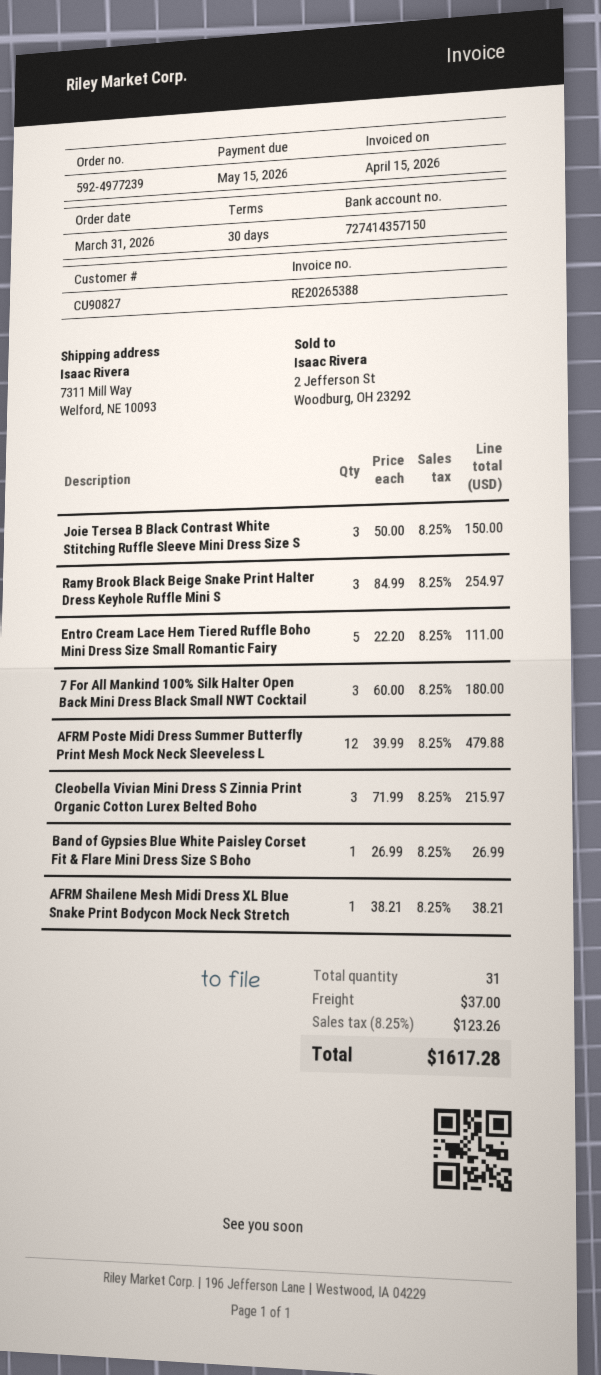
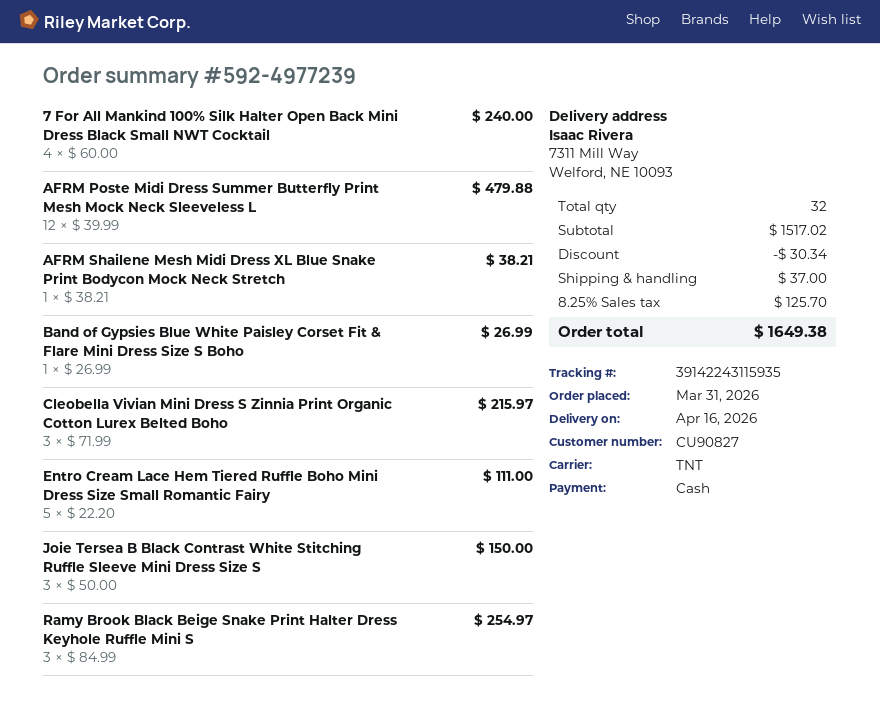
7 For All Mankind 100% Silk Halter Open Back Mini Dress Black Small NWT Cocktail: 3 x 60.00 = 180.00 -> 4 x 60.00 = 240.00
total quantity: 31 -> 32
discount: none -> 30.34
tax: 8.25% = 123.26 -> 8.25% = 125.70
total: 1617.28 -> 1649.38

